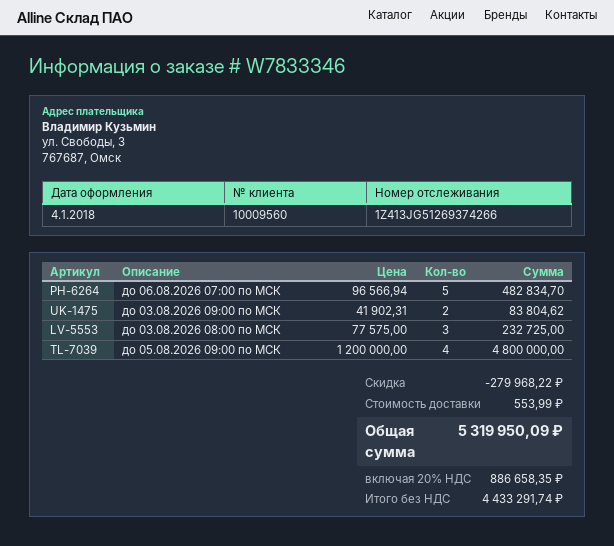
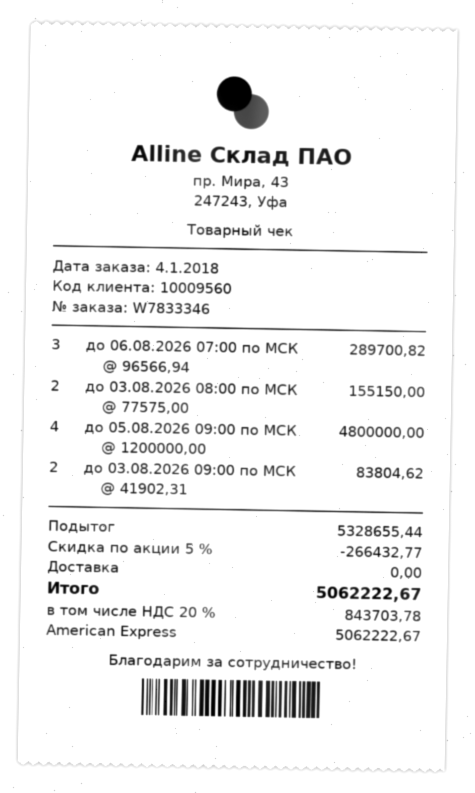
до 06.08.2026 07:00 по МСК: 5 x 96566.94 = 482834.70 -> 3 x 96566.94 = 289700.82
до 03.08.2026 08:00 по МСК: 3 x 77575.00 = 232725.00 -> 2 x 77575.00 = 155150.00
discount: 279968.22 -> 266432.77
shipping: 553.99 -> 0.00
tax: 20% = 886658.35 -> 20% = 843703.78
total: 5319950.09 -> 5062222.67

